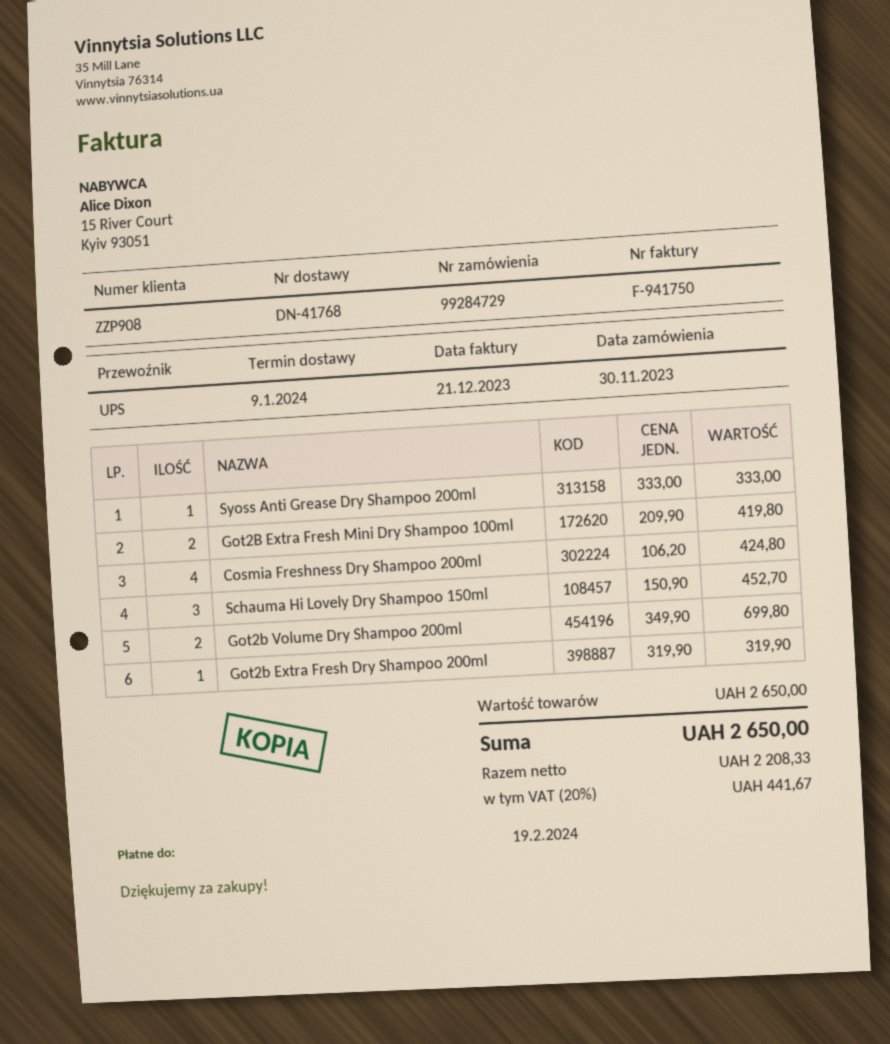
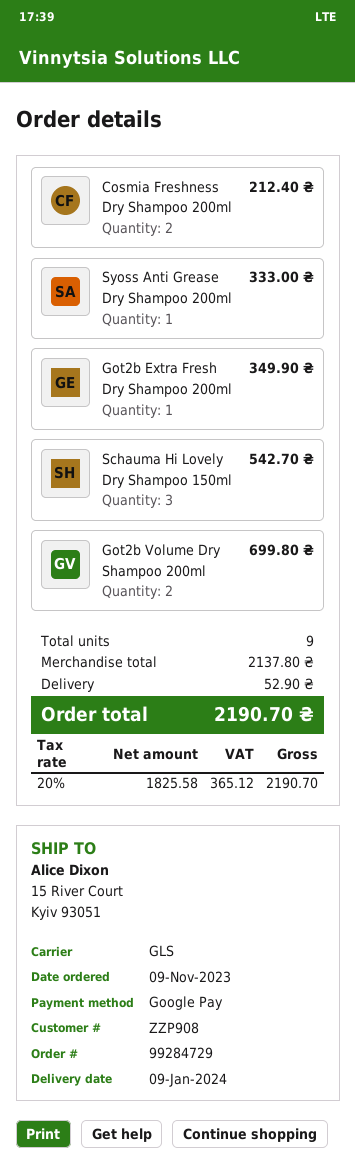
order date: 2023-11-30 -> 2023-11-09
shipping method: UPS -> GLS
Got2B Extra Fresh Mini Dry Shampoo 100ml: 2 for 419.80 -> none
Cosmia Freshness Dry Shampoo 200ml: 4 for 424.80 -> 2 for 212.40
Schauma Hi Lovely Dry Shampoo 150ml: 3 for 452.70 -> 3 for 542.70
Got2b Extra Fresh Dry Shampoo 200ml: 1 for 319.90 -> 1 for 349.90
subtotal: 2650.00 -> 2137.80
shipping: none -> 52.90
net: 2208.33 -> 1825.58
tax: 20% = 441.67 -> 20% = 365.12
total: 2650.00 -> 2190.70

